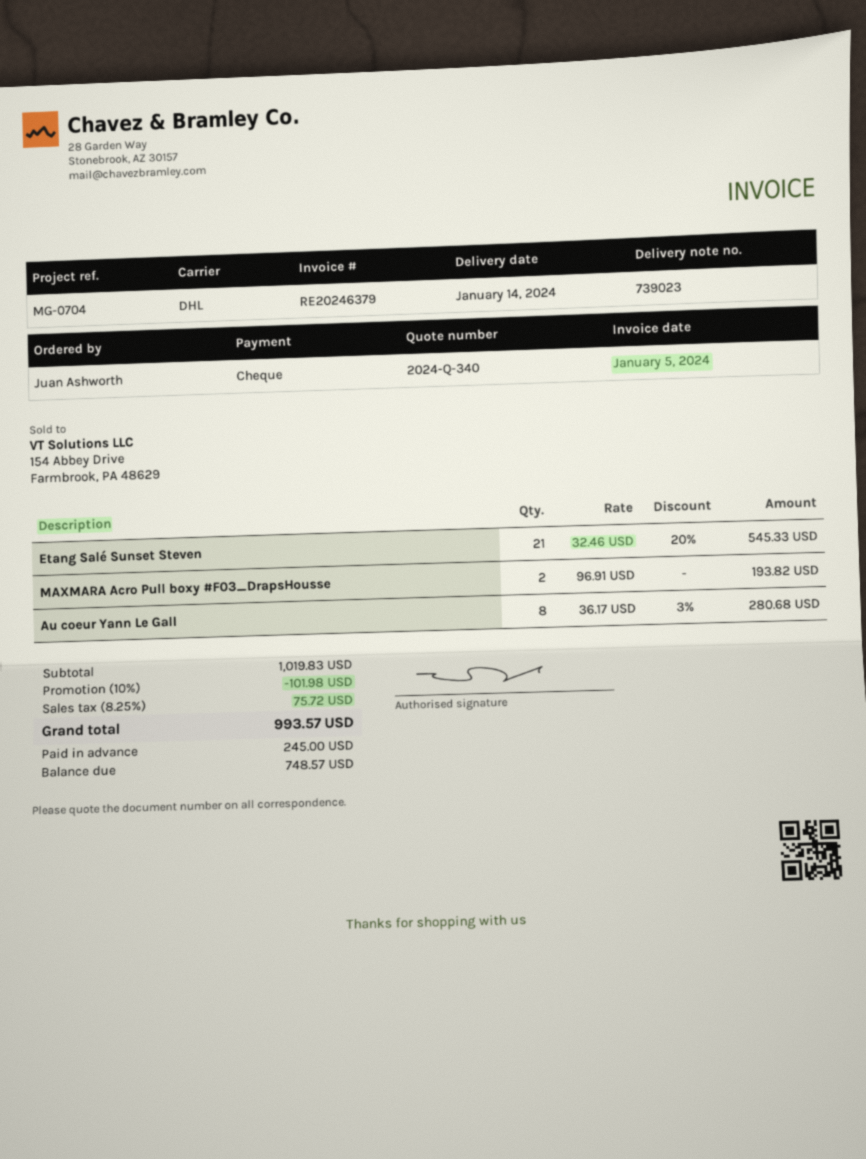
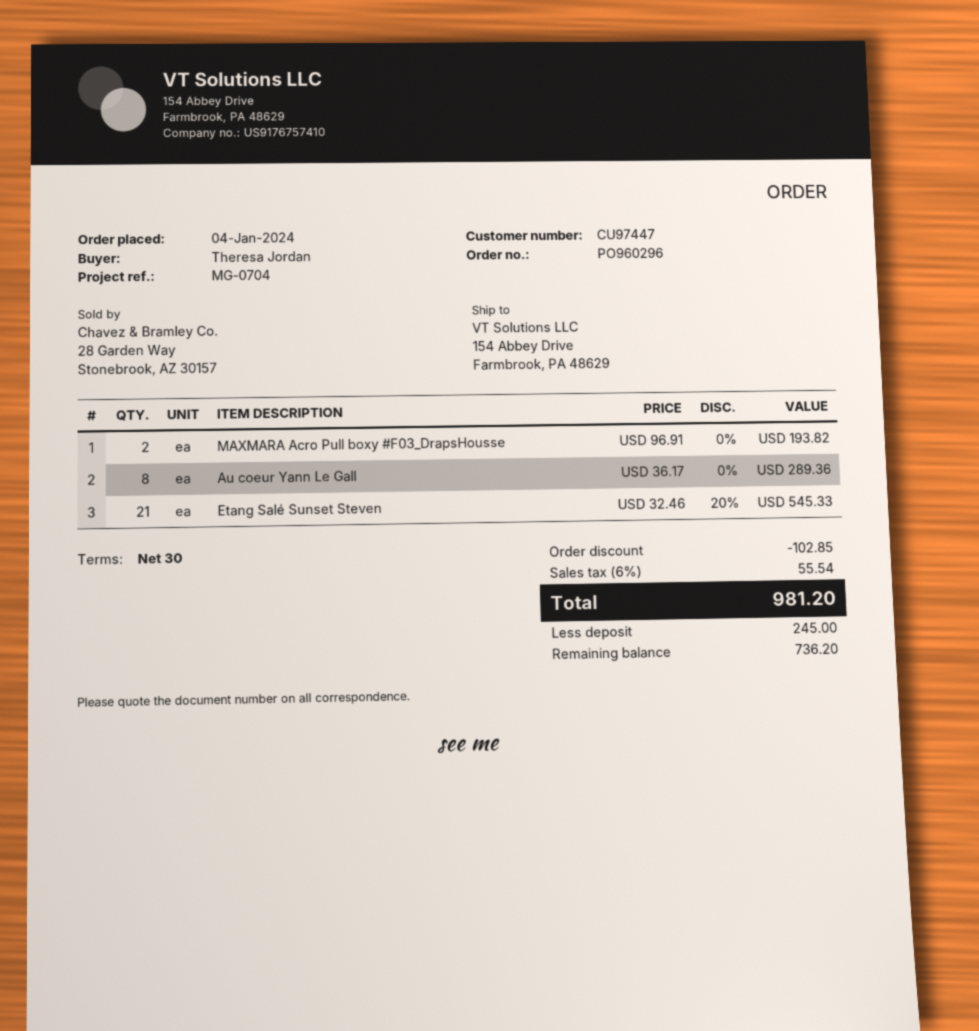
ordered by: Juan Ashworth -> Theresa Jordan
Au coeur Yann Le Gall: 8 x 36.17 - 3% = 280.68 -> 8 x 36.17 = 289.36
discount: 101.98 -> 102.85
tax: 8.25% = 75.72 -> 6% = 55.54
total: 993.57 -> 981.20
balance: 748.57 -> 736.20

